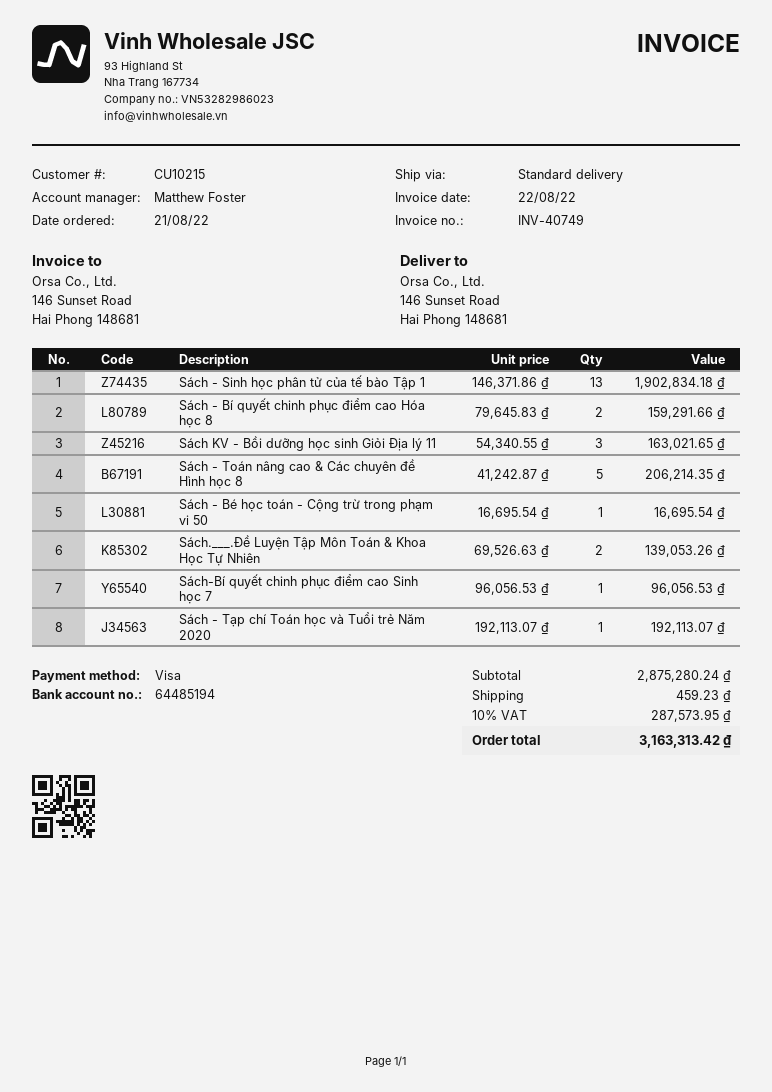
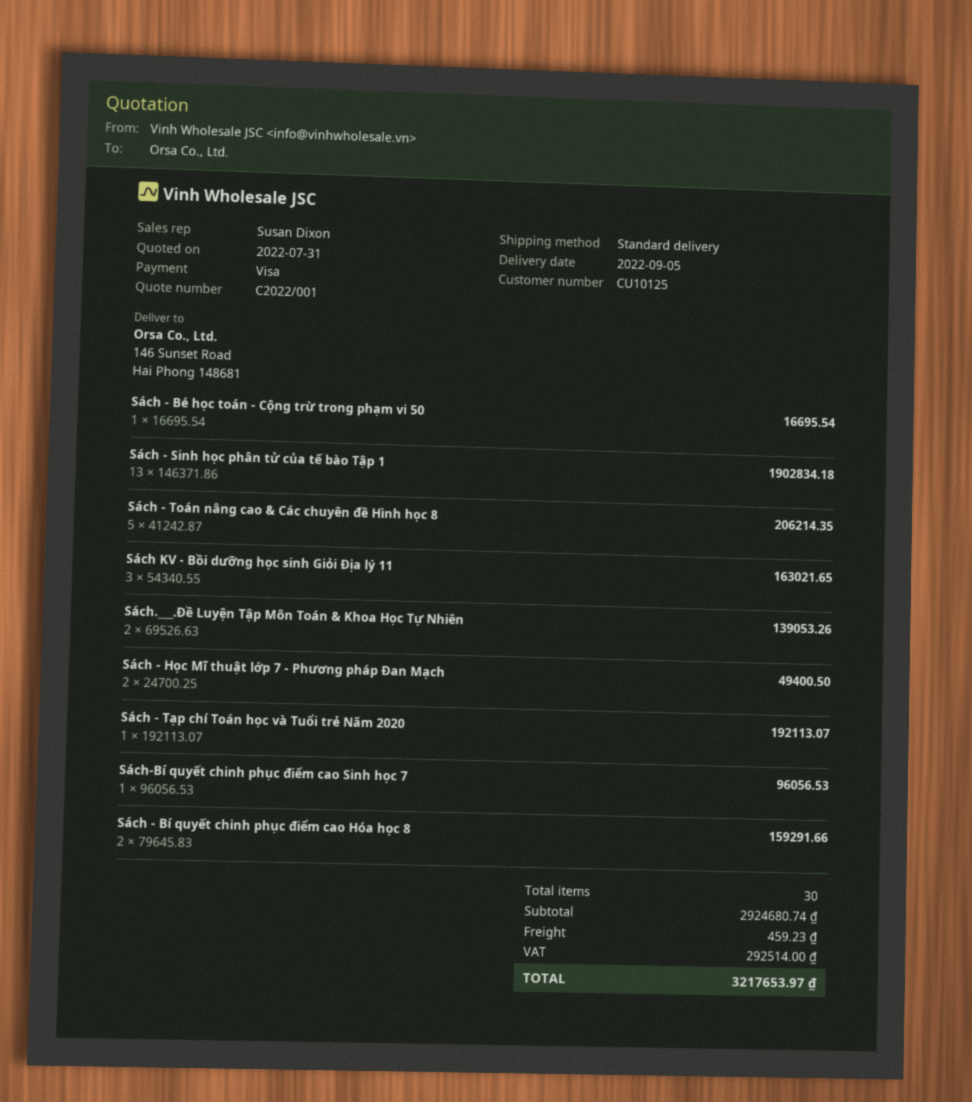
customer number: CU10215 -> CU10125
sales rep: Matthew Foster -> Susan Dixon
Sách - Học Mĩ thuật lớp 7 - Phương pháp Đan Mạch: none -> 2 x 24700.25 = 49400.50
subtotal: 2875280.24 -> 2924680.74
tax: 287573.95 -> 292514.00
total: 3163313.42 -> 3217653.97

